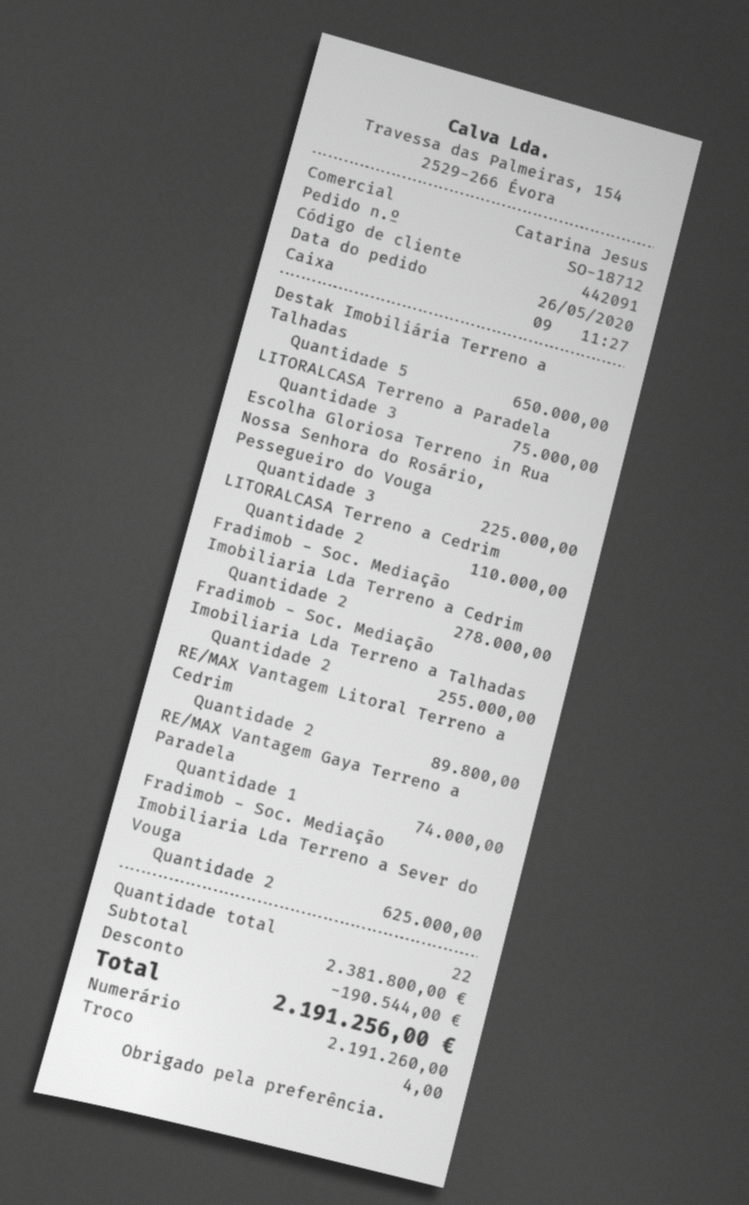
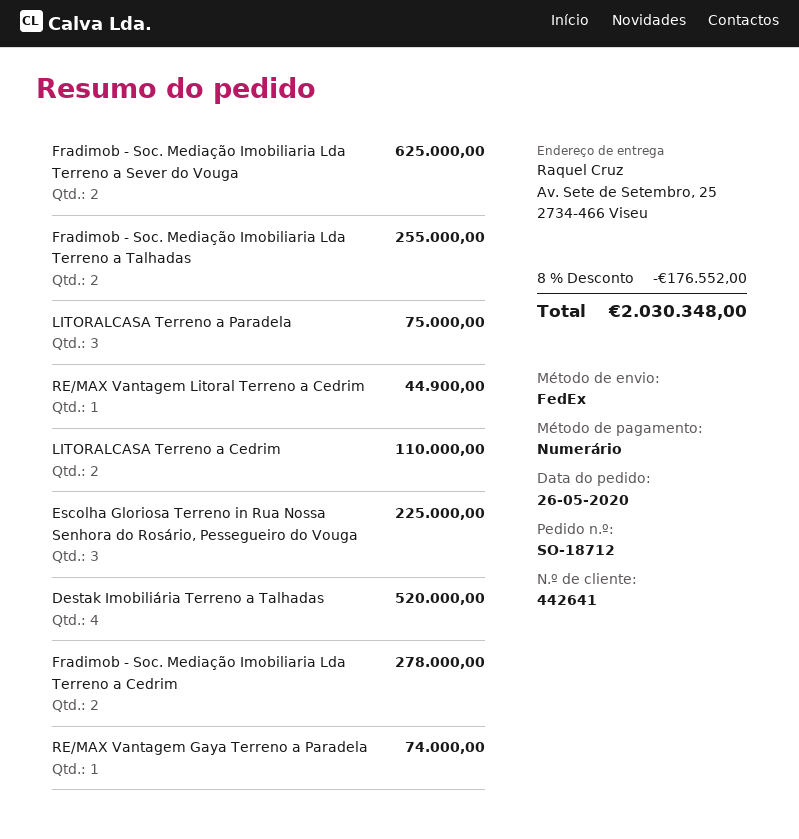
customer number: 442091 -> 442641
Destak Imobiliária Terreno a Talhadas: 5 for 650000.00 -> 4 for 520000.00
RE/MAX Vantagem Litoral Terreno a Cedrim: 2 for 89800.00 -> 1 for 44900.00
discount: 190544.00 -> 176552.00
total: 2191256.00 -> 2030348.00

